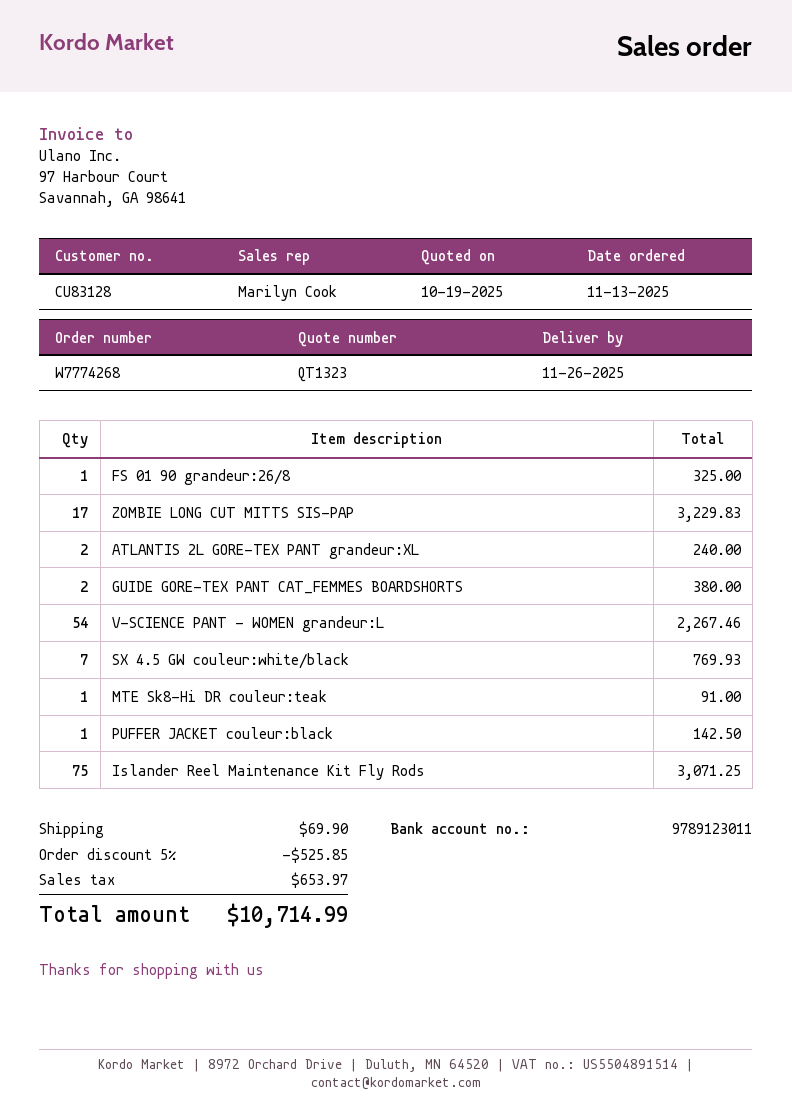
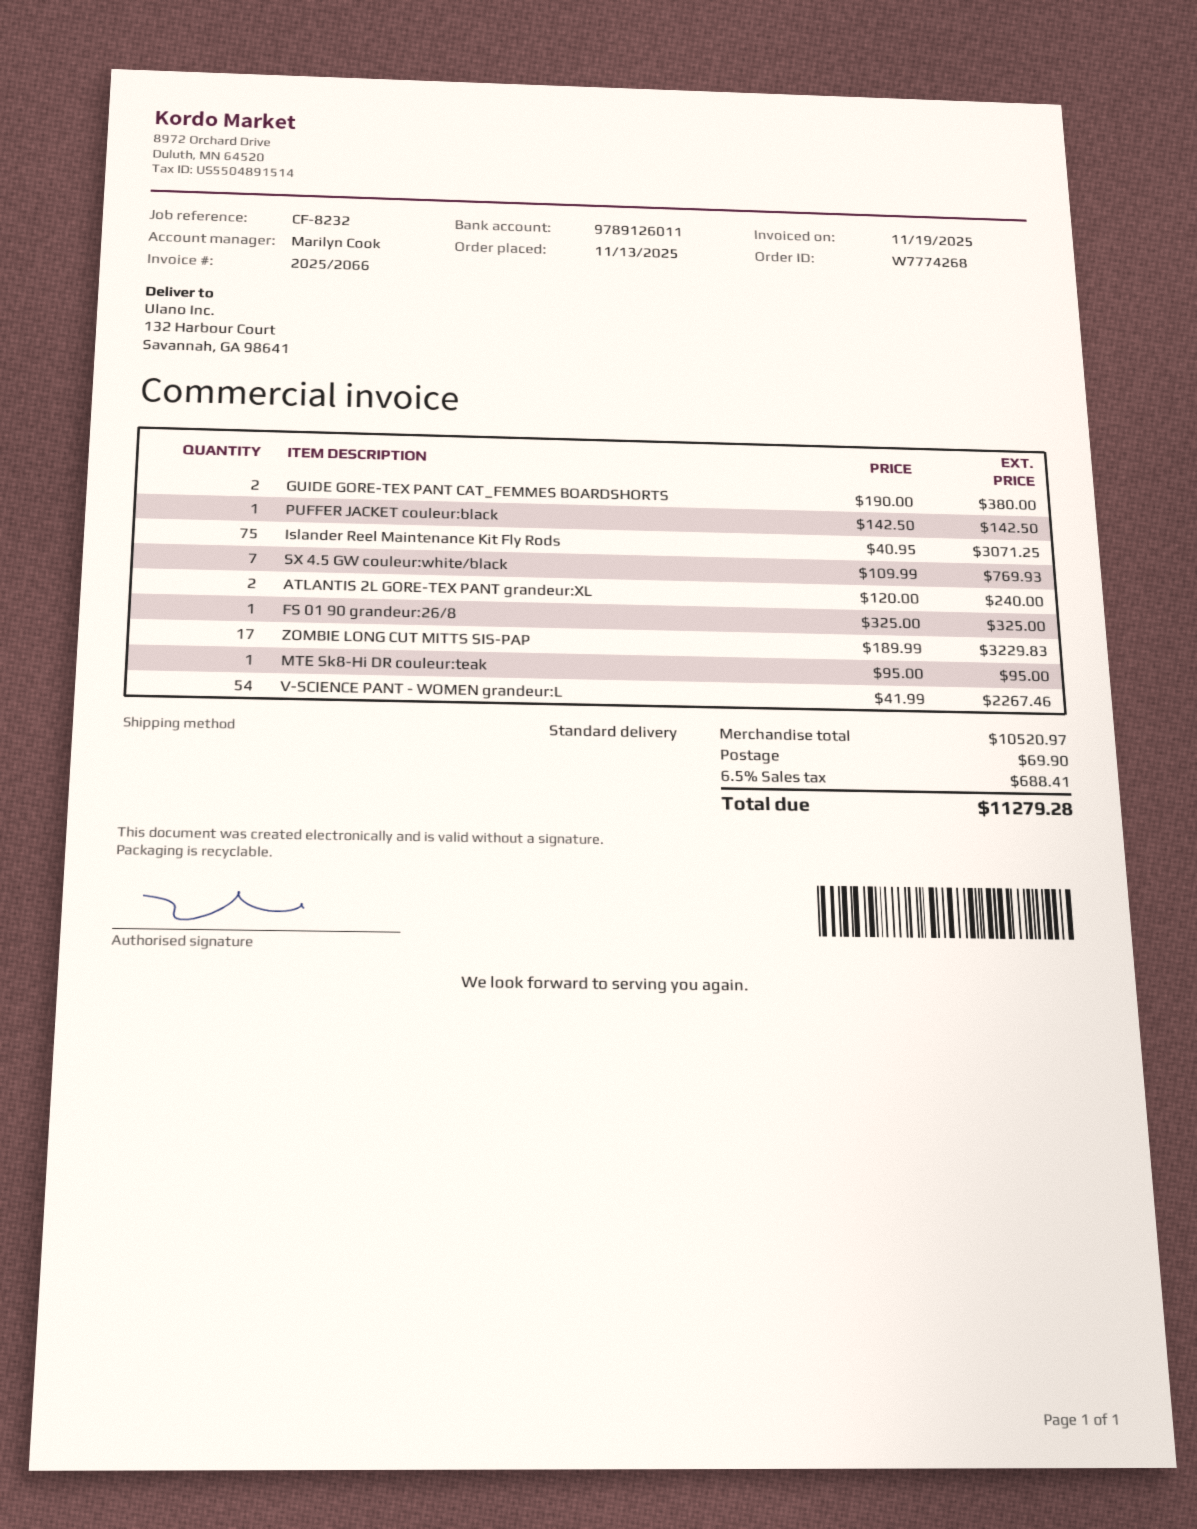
bank account: 9789123011 -> 9789126011
MTE Sk8-Hi DR couleur:teak: 1 for 91.00 -> 1 for 95.00
discount: 5% = 525.85 -> none
tax: 653.97 -> 688.41
total: 10714.99 -> 11279.28

